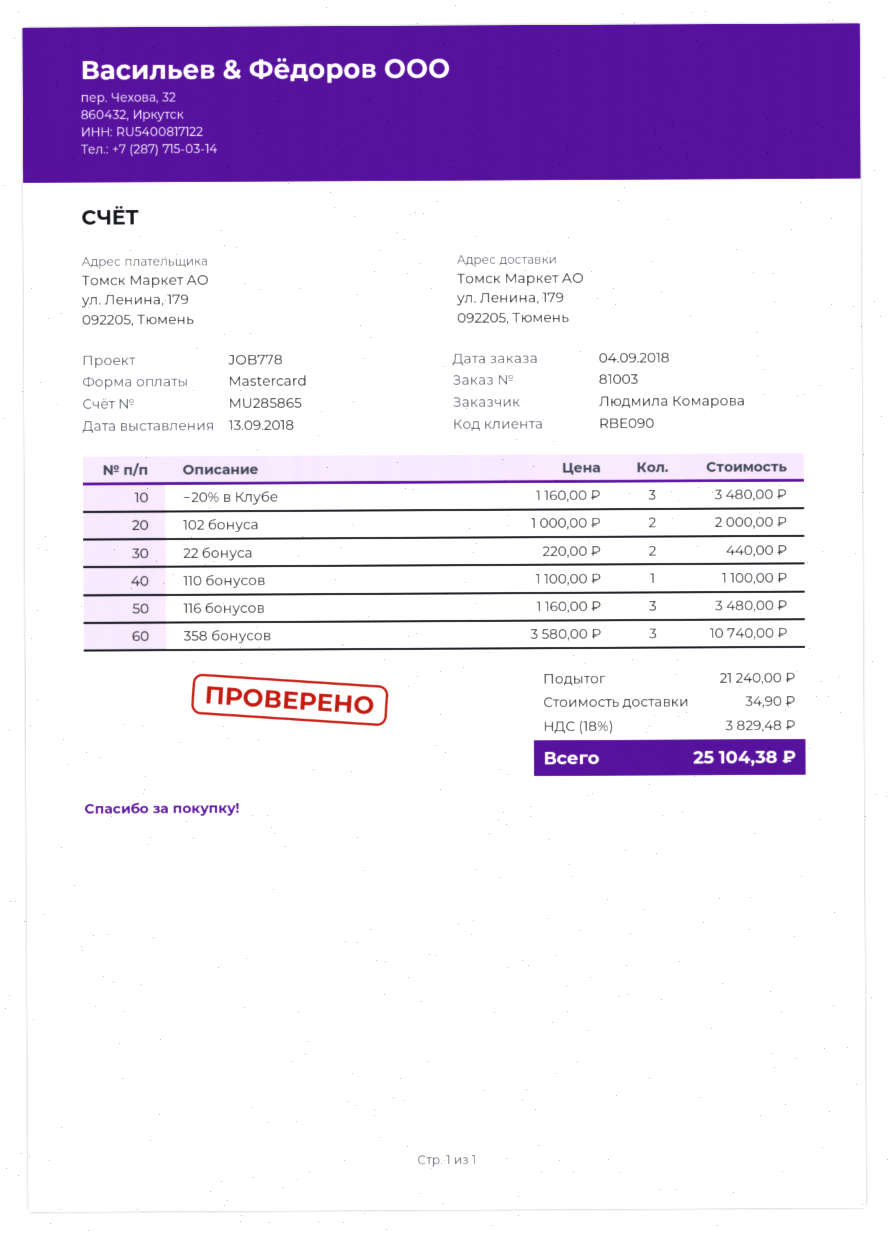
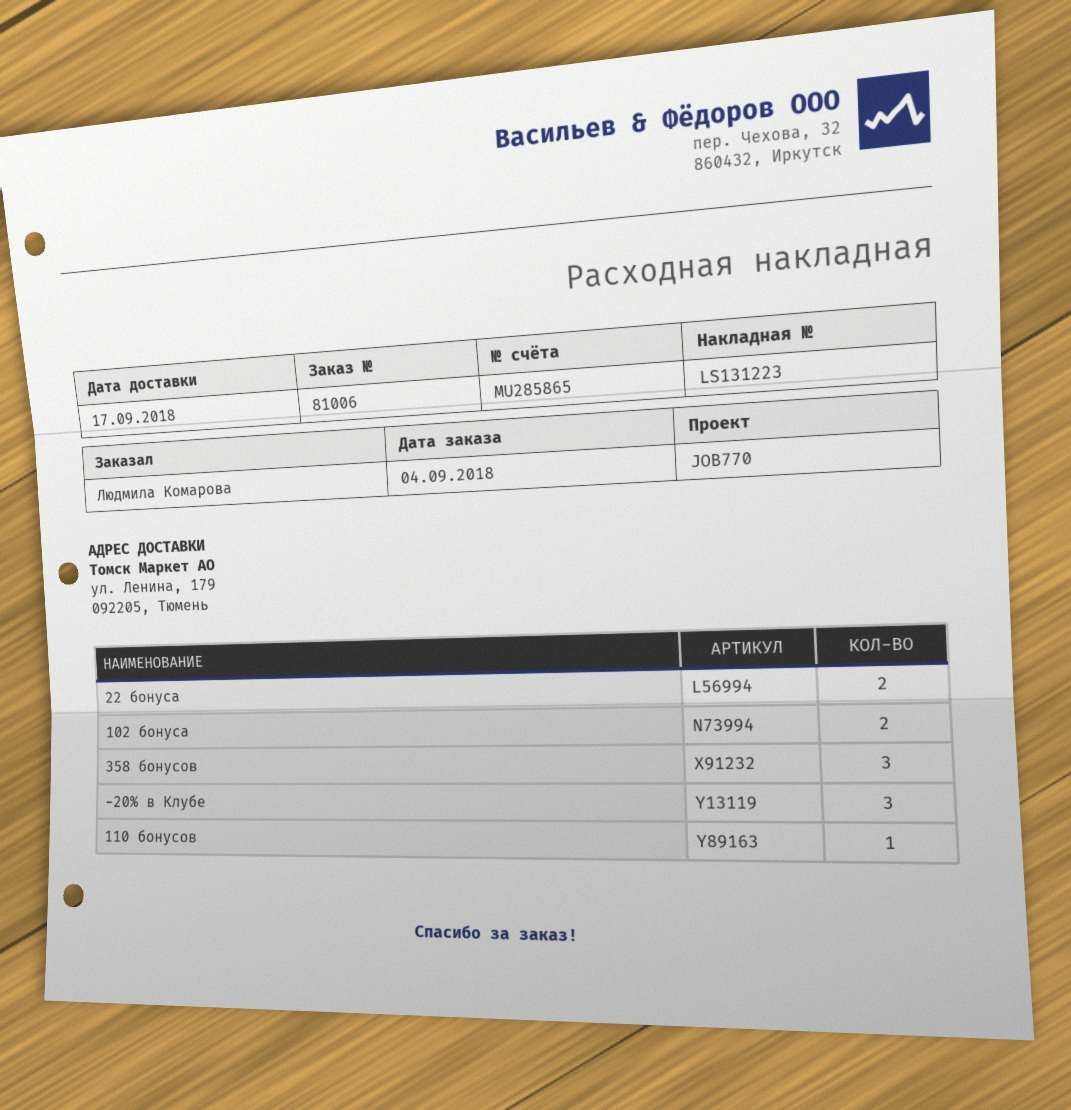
order number: 81003 -> 81006
reference: JOB778 -> JOB770
116 бонусов: 3 -> none

